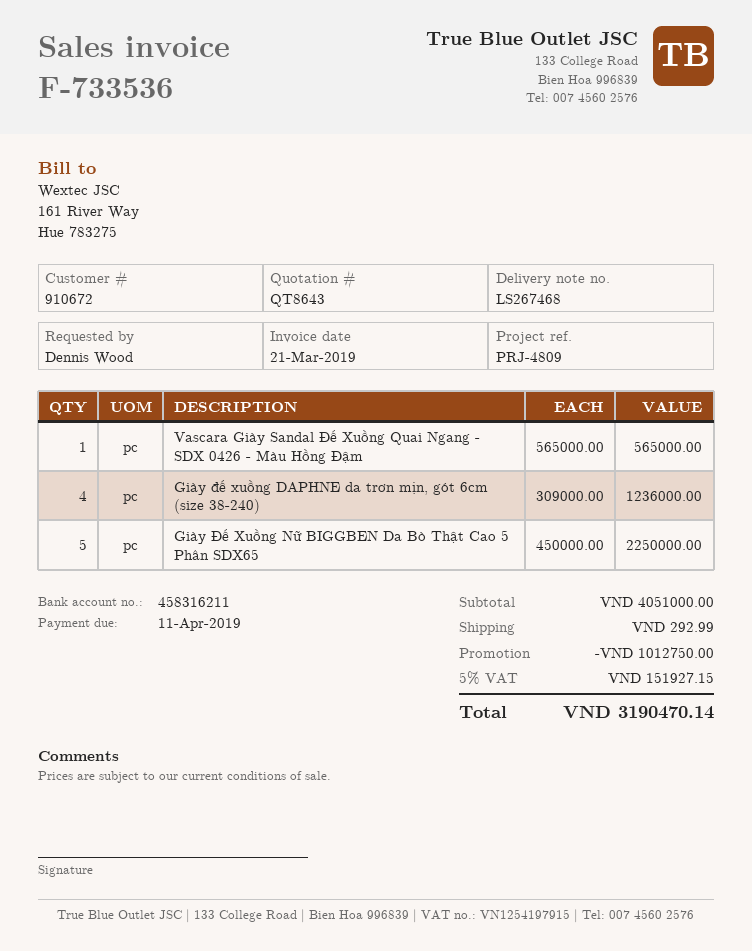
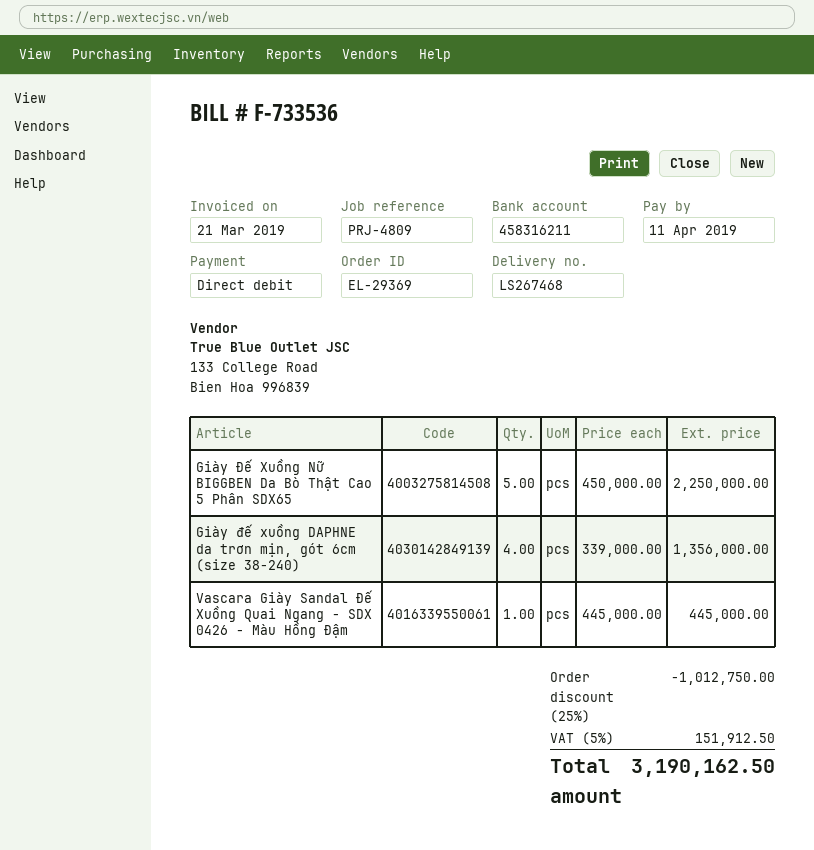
Vascara Giày Sandal Đế Xuồng Quai Ngang - SDX 0426 - Màu Hồng Đậm: 1 x 565000.00 = 565000.00 -> 1 x 445000.00 = 445000.00
Giày đế xuồng DAPHNE da trơn mịn, gót 6cm (size 38-240): 4 x 309000.00 = 1236000.00 -> 4 x 339000.00 = 1356000.00
shipping: 292.99 -> none
tax: 5% = 151927.15 -> 5% = 151912.50
total: 3190470.14 -> 3190162.50

